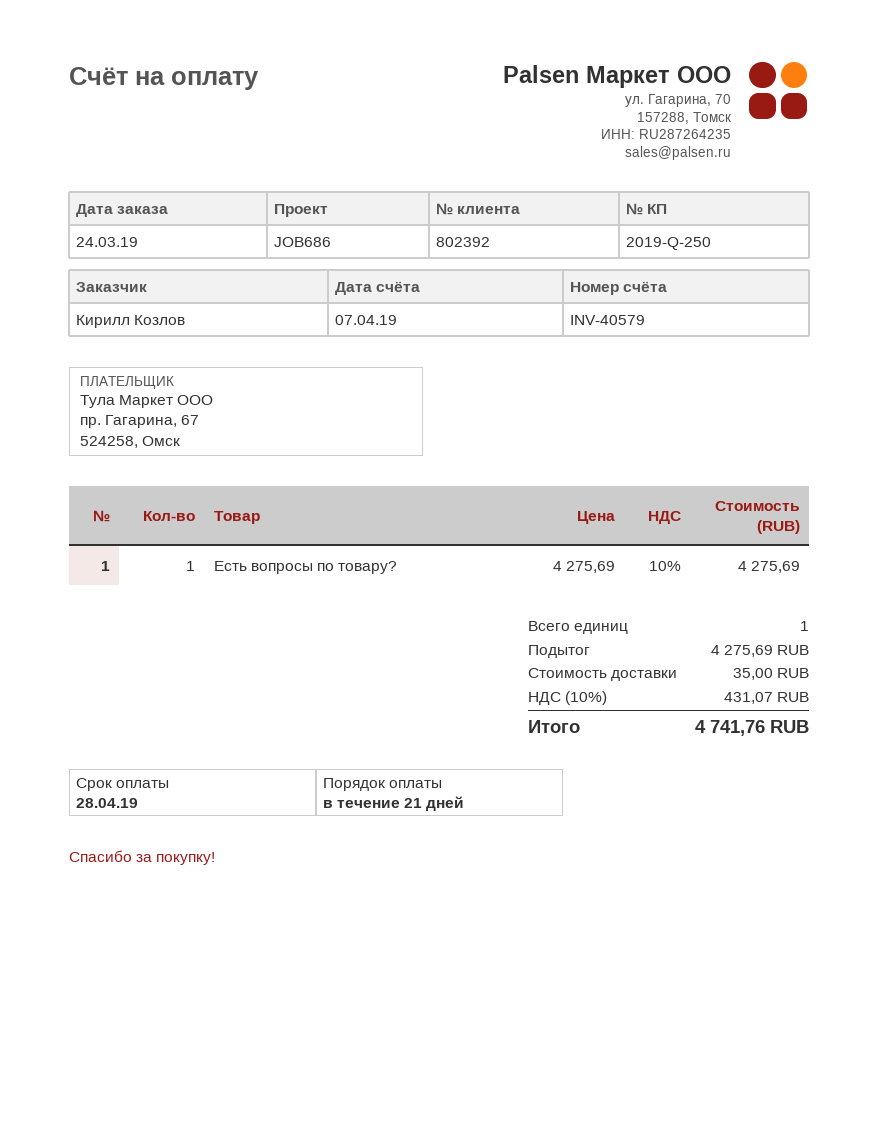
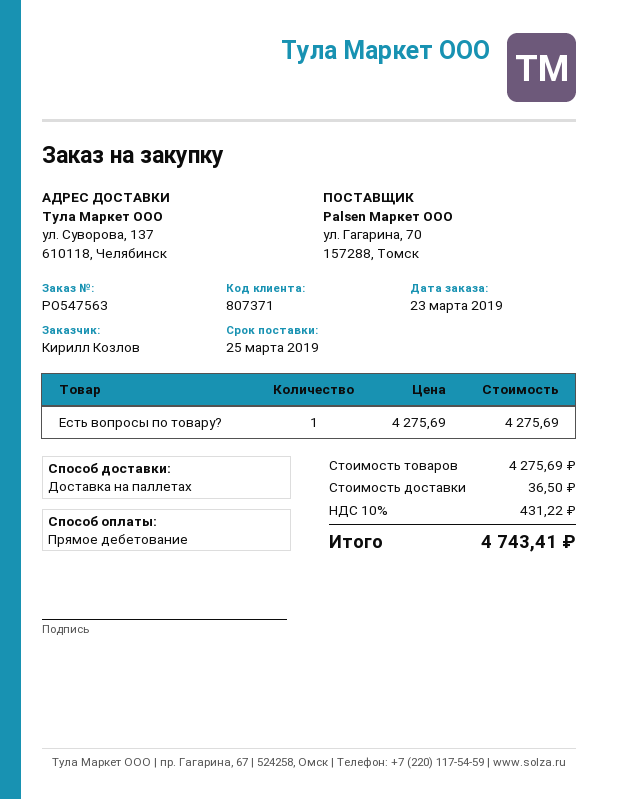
order date: 2019-03-24 -> 2019-03-23
customer number: 802392 -> 807371
shipping: 35.00 -> 36.50
tax: 10% = 431.07 -> 10% = 431.22
total: 4741.76 -> 4743.41

